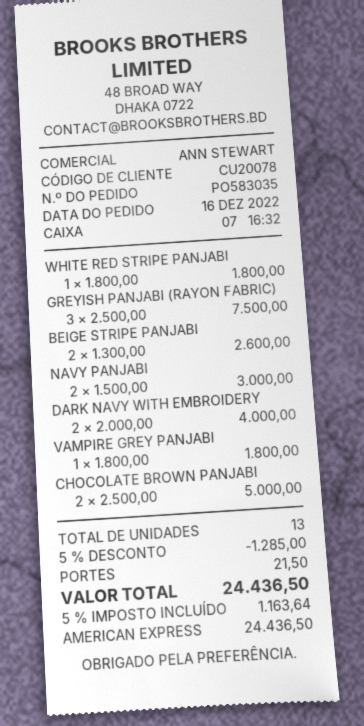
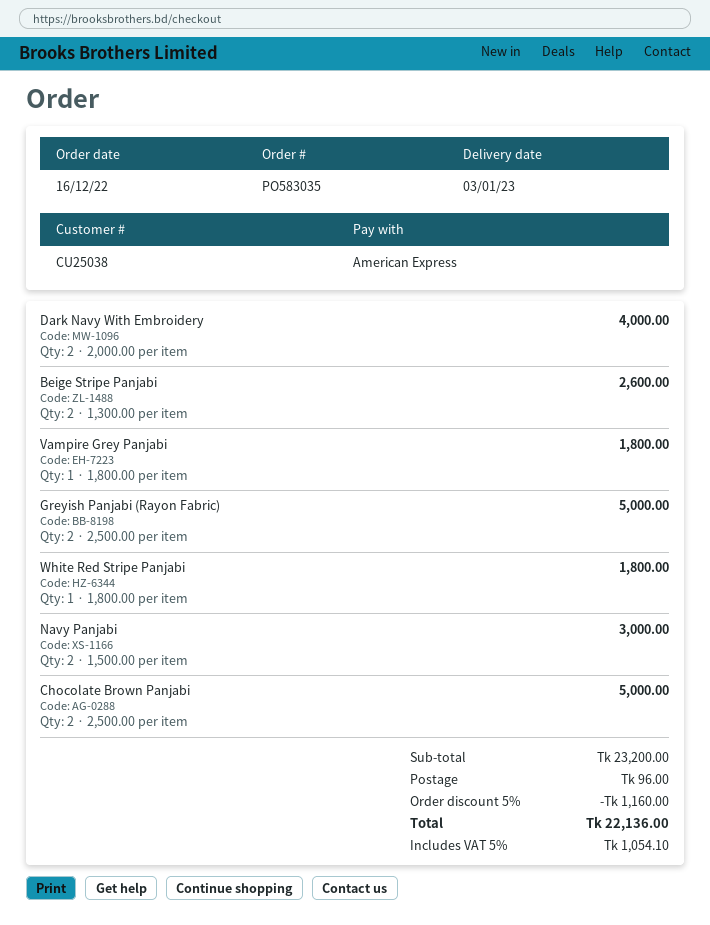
customer number: CU20078 -> CU25038
GREYISH PANJABI (RAYON FABRIC): 3 x 2500.00 = 7500.00 -> 2 x 2500.00 = 5000.00
discount: 5% = 1285.00 -> 5% = 1160.00
shipping: 21.50 -> 96.00
tax: 5% = 1163.64 -> 5% = 1054.10
total: 24436.50 -> 22136.00

